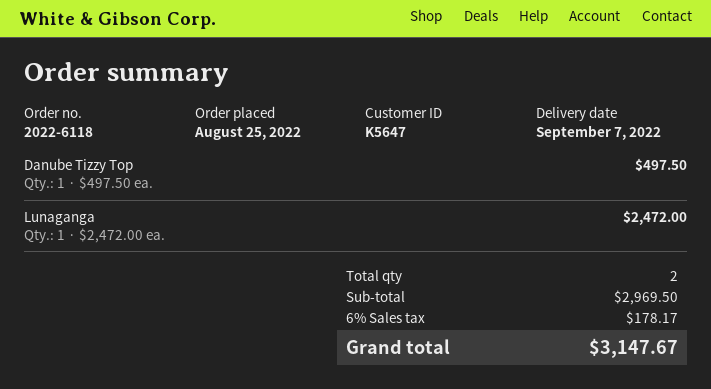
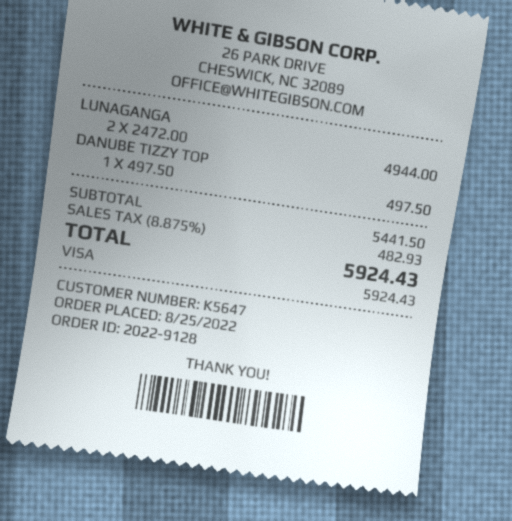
order number: 2022-6118 -> 2022-9128
Lunaganga: 1 x 2472.00 = 2472.00 -> 2 x 2472.00 = 4944.00
subtotal: 2969.50 -> 5441.50
tax: 6% = 178.17 -> 8.875% = 482.93
total: 3147.67 -> 5924.43

